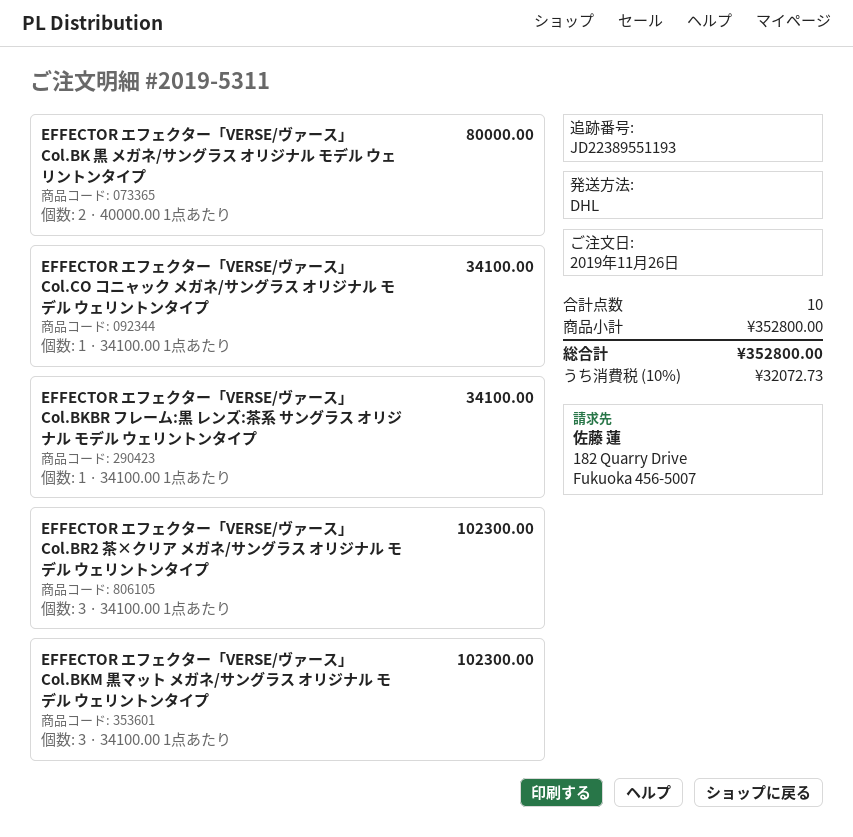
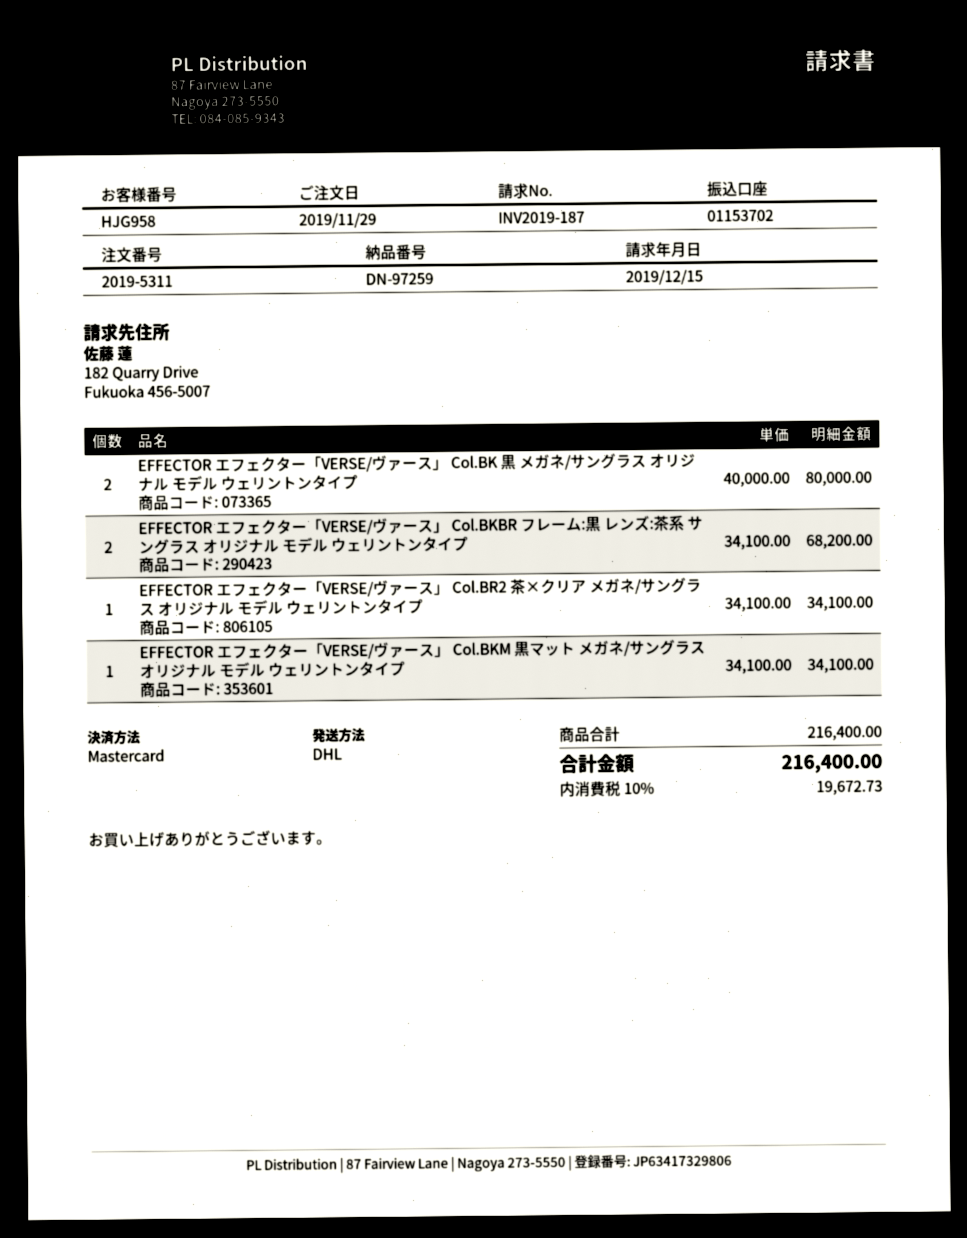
order date: 2019-11-26 -> 2019-11-29
EFFECTOR エフェクター「VERSE/ヴァース」 Col.CO コニャック メガネ/サングラス オリジナル モデル ウェリントンタイプ: 1 x 34100.00 = 34100.00 -> none
EFFECTOR エフェクター「VERSE/ヴァース」 Col.BKBR フレーム:黒 レンズ:茶系 サングラス オリジナル モデル ウェリントンタイプ: 1 x 34100.00 = 34100.00 -> 2 x 34100.00 = 68200.00
EFFECTOR エフェクター「VERSE/ヴァース」 Col.BR2 茶×クリア メガネ/サングラス オリジナル モデル ウェリントンタイプ: 3 x 34100.00 = 102300.00 -> 1 x 34100.00 = 34100.00
EFFECTOR エフェクター「VERSE/ヴァース」 Col.BKM 黒マット メガネ/サングラス オリジナル モデル ウェリントンタイプ: 3 x 34100.00 = 102300.00 -> 1 x 34100.00 = 34100.00
subtotal: 352800.00 -> 216400.00
tax: 10% = 32072.73 -> 10% = 19672.73
total: 352800.00 -> 216400.00

